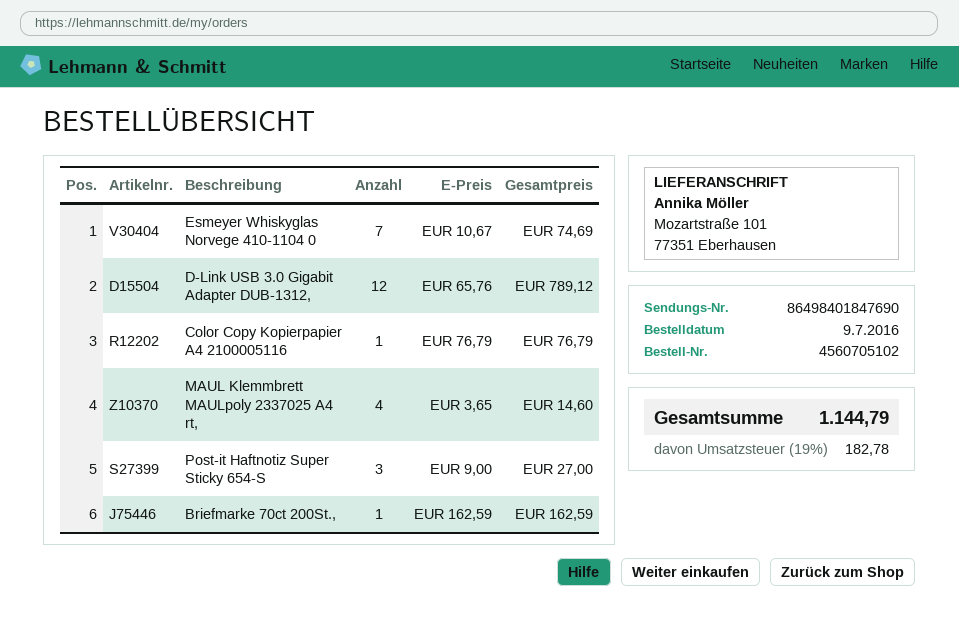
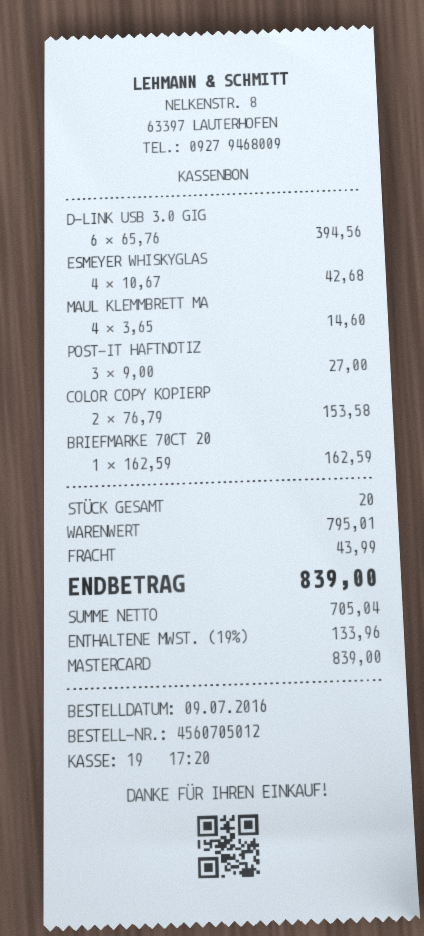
order number: 4560705102 -> 4560705012
Esmeyer Whiskyglas Norvege 410-1104 0: 7 x 10.67 = 74.69 -> 4 x 10.67 = 42.68
D-Link USB 3.0 Gigabit Adapter DUB-1312,: 12 x 65.76 = 789.12 -> 6 x 65.76 = 394.56
Color Copy Kopierpapier A4 2100005116: 1 x 76.79 = 76.79 -> 2 x 76.79 = 153.58
shipping: none -> 43.99
tax: 19% = 182.78 -> 19% = 133.96
total: 1144.79 -> 839.00

